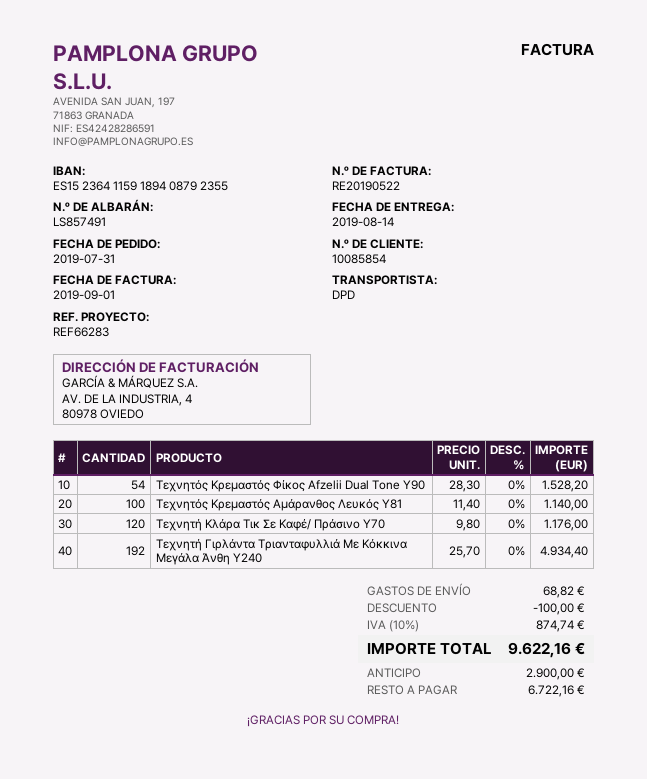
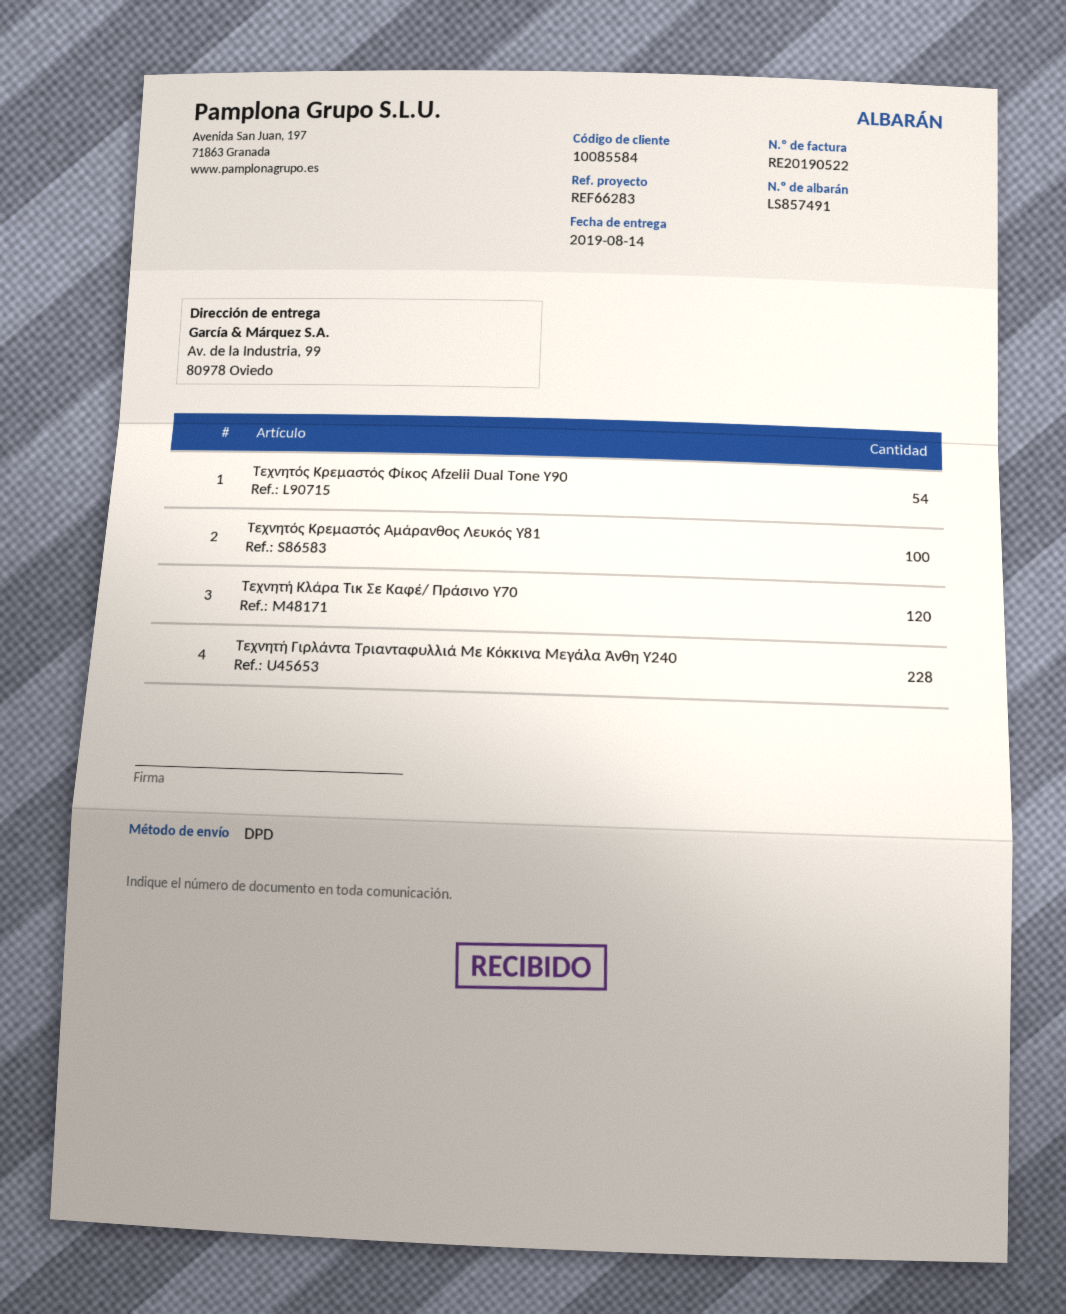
customer number: 10085854 -> 10085584
Τεχνητή Γιρλάντα Τριανταφυλλιά Με Κόκκινα Μεγάλα Άνθη Υ240: 192 -> 228

